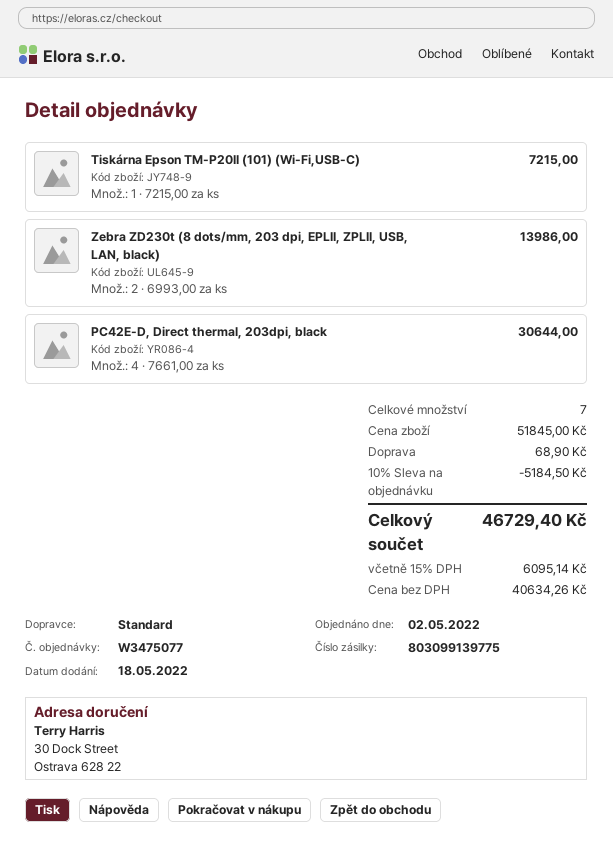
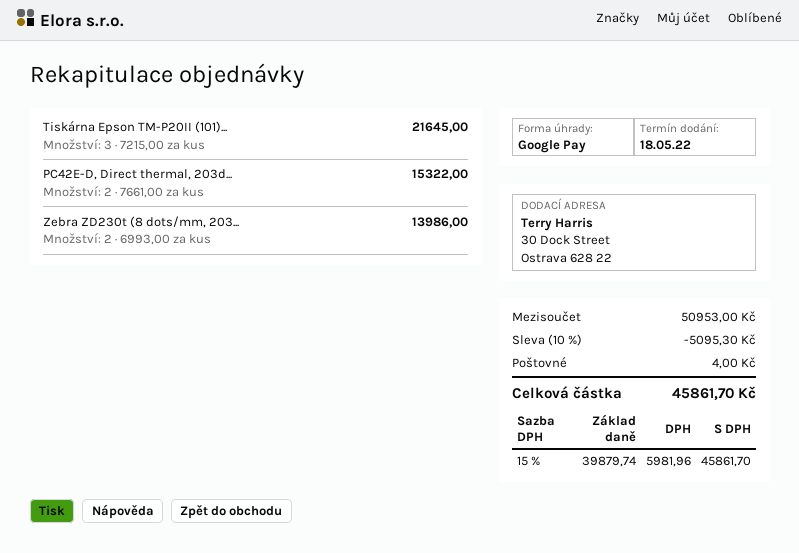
Tiskárna Epson TM-P20II (101) (Wi-Fi,USB-C): 1 x 7215.00 = 7215.00 -> 3 x 7215.00 = 21645.00
PC42E-D, Direct thermal, 203dpi, black: 4 x 7661.00 = 30644.00 -> 2 x 7661.00 = 15322.00
subtotal: 51845.00 -> 50953.00
discount: 10% = 5184.50 -> 10% = 5095.30
shipping: 68.90 -> 4.00
net: 40634.26 -> 39879.74
tax: 15% = 6095.14 -> 15% = 5981.96
total: 46729.40 -> 45861.70

